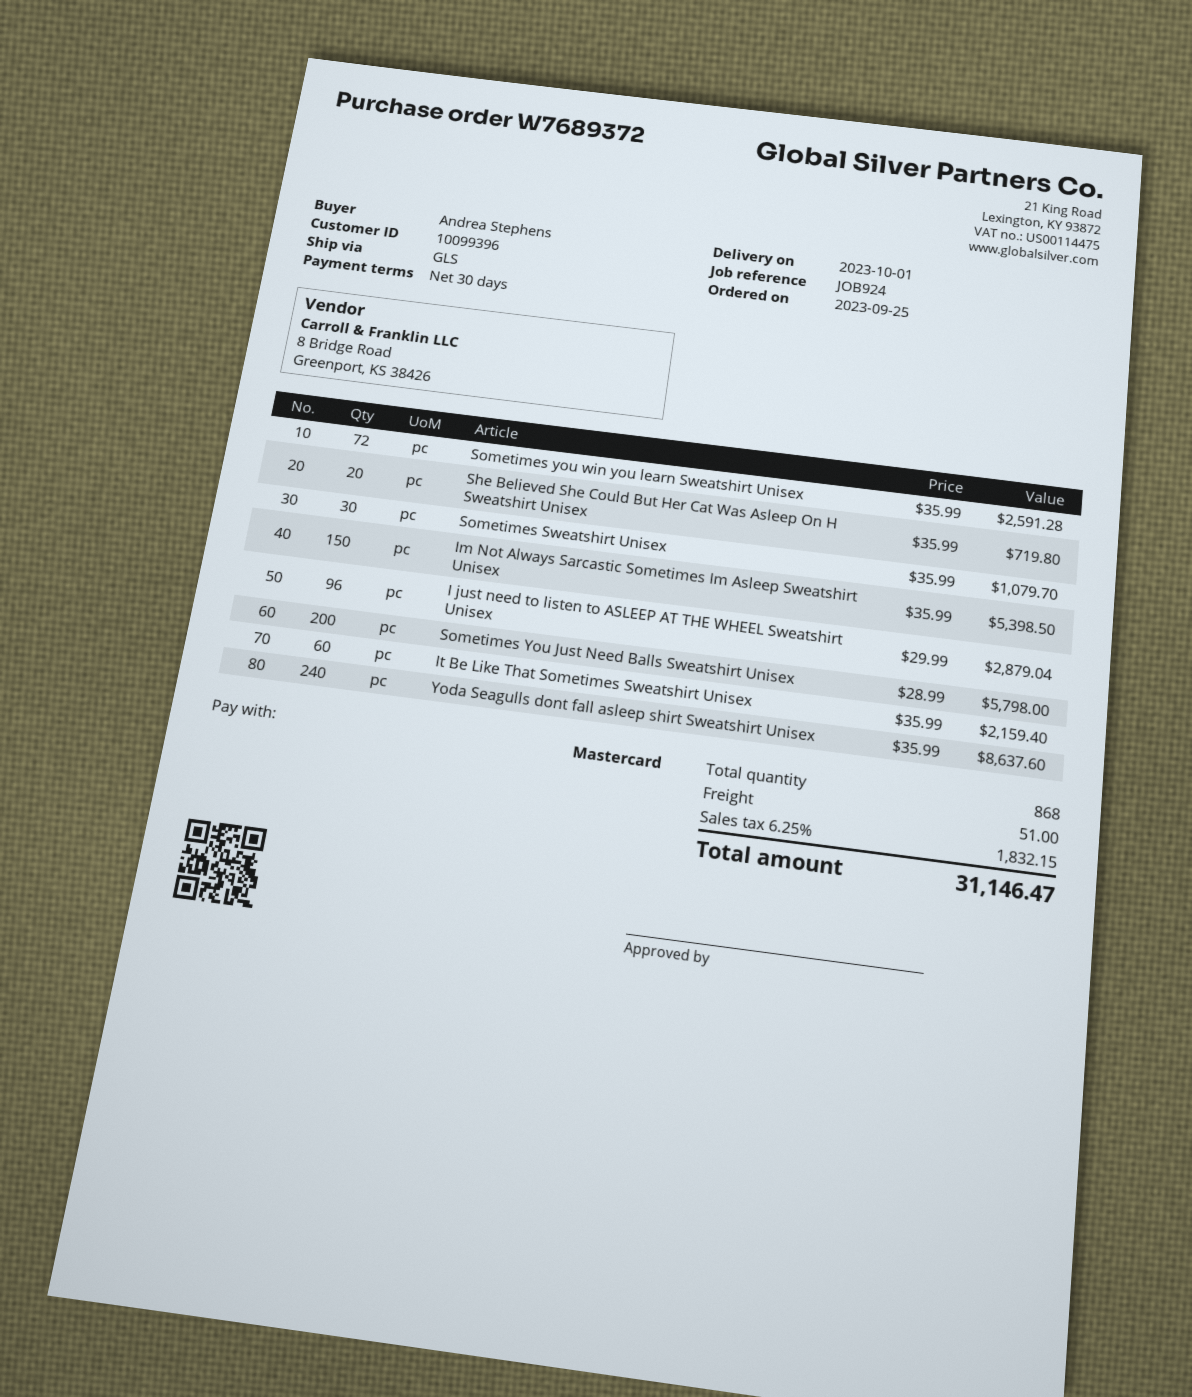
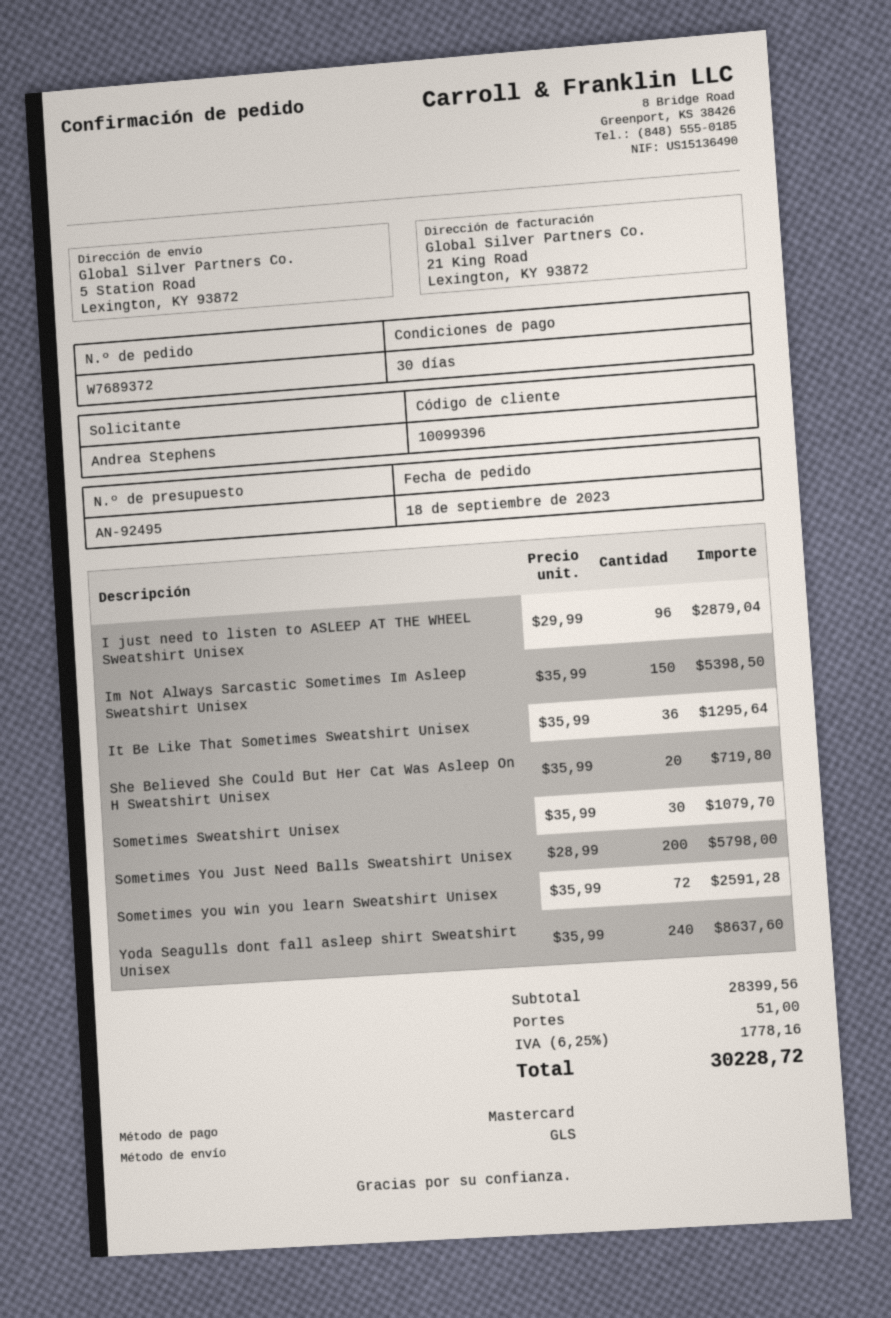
order date: 2023-09-25 -> 2023-09-18
It Be Like That Sometimes Sweatshirt Unisex: 60 x 35.99 = 2159.40 -> 36 x 35.99 = 1295.64
tax: 6.25% = 1832.15 -> 6.25% = 1778.16
total: 31146.47 -> 30228.72

